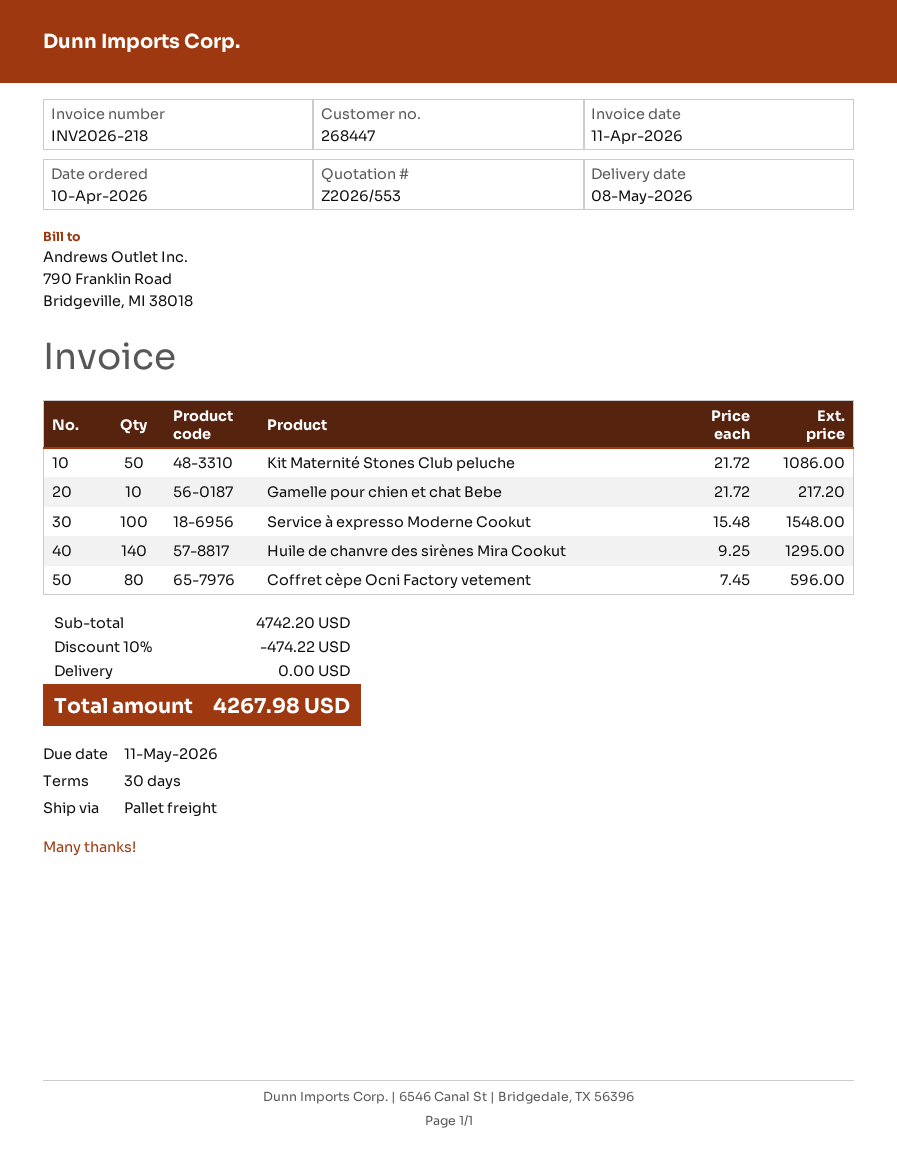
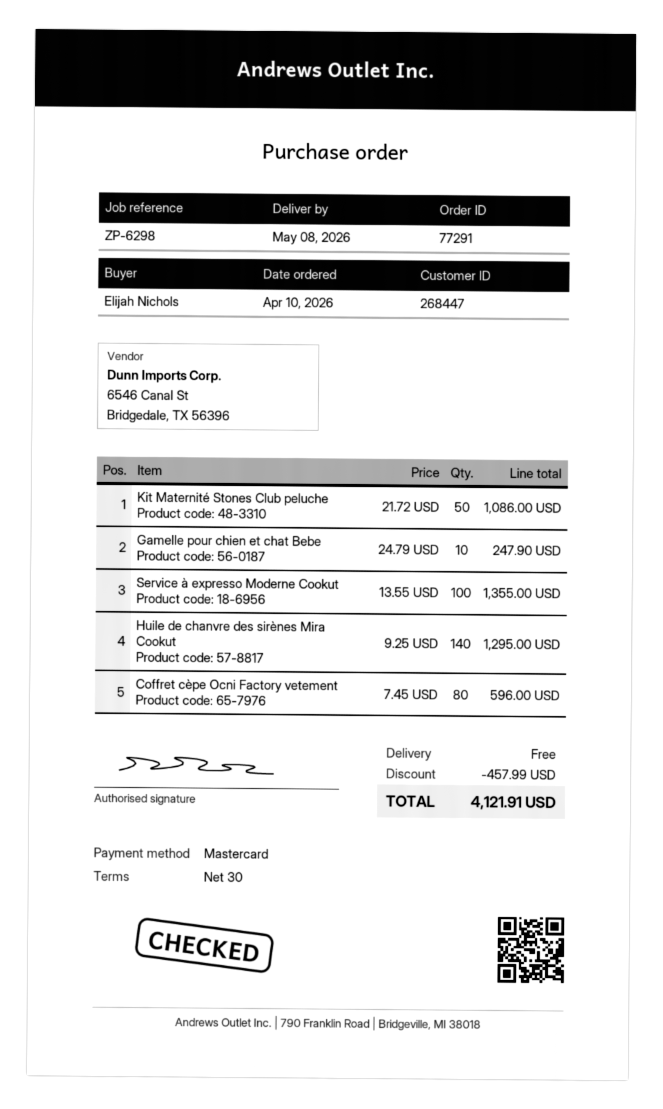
Gamelle pour chien et chat Bebe: 10 x 21.72 = 217.20 -> 10 x 24.79 = 247.90
Service à expresso Moderne Cookut: 100 x 15.48 = 1548.00 -> 100 x 13.55 = 1355.00
discount: 474.22 -> 457.99
total: 4267.98 -> 4121.91

